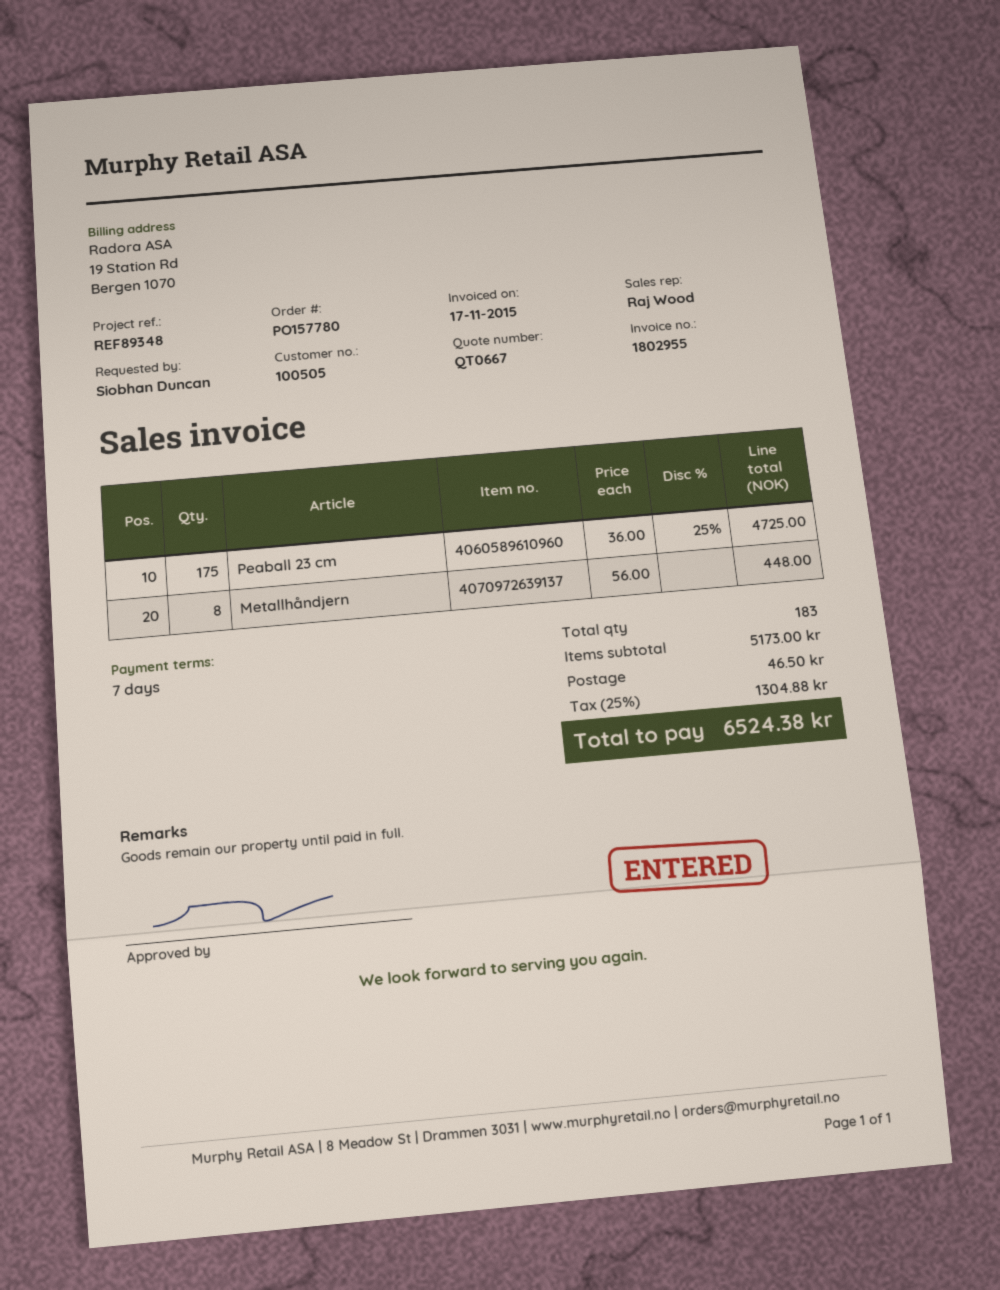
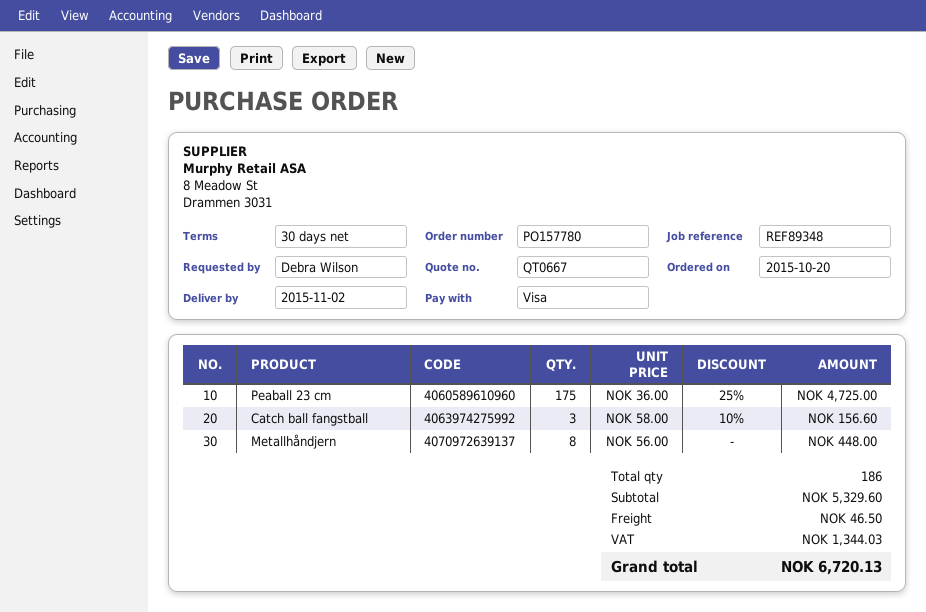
payment terms: 7 days -> 30 days
ordered by: Siobhan Duncan -> Debra Wilson
Catch ball fangstball: none -> 3 x 58.00 - 10% = 156.60
total quantity: 183 -> 186
subtotal: 5173.00 -> 5329.60
tax: 1304.88 -> 1344.03
total: 6524.38 -> 6720.13

